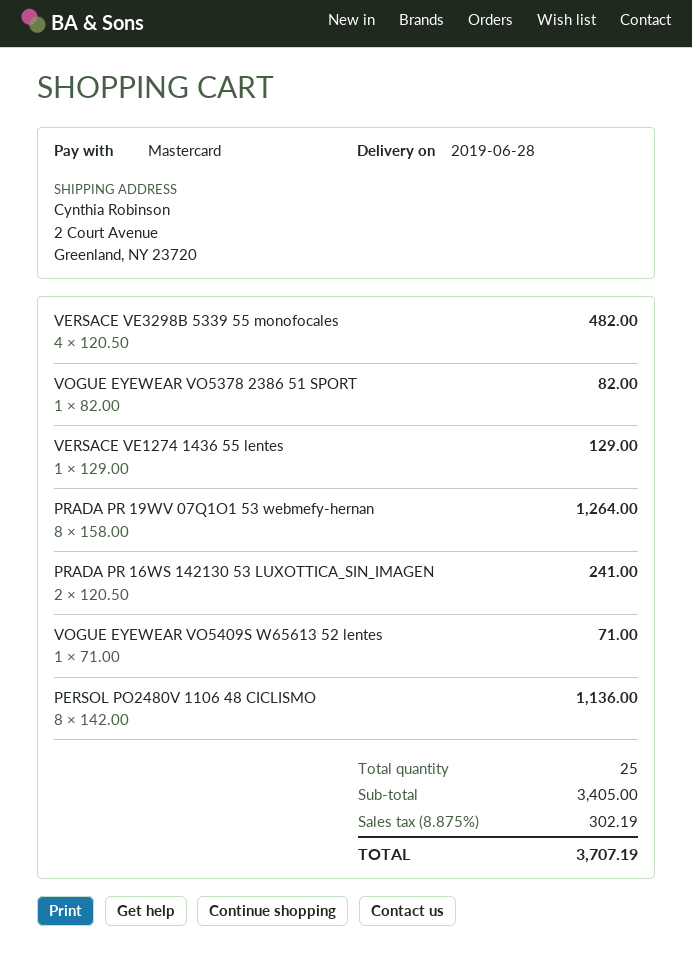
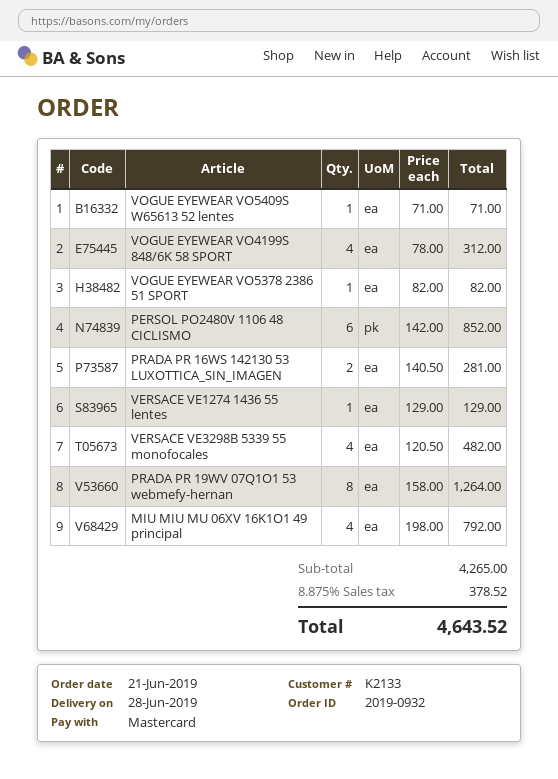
PRADA PR 16WS 142130 53 LUXOTTICA_SIN_IMAGEN: 2 x 120.50 = 241.00 -> 2 x 140.50 = 281.00
PERSOL PO2480V 1106 48 CICLISMO: 8 x 142.00 = 1136.00 -> 6 x 142.00 = 852.00
VOGUE EYEWEAR VO4199S 848/6K 58 SPORT: none -> 4 x 78.00 = 312.00
MIU MIU MU 06XV 16K1O1 49 principal: none -> 4 x 198.00 = 792.00
subtotal: 3405.00 -> 4265.00
tax: 8.875% = 302.19 -> 8.875% = 378.52
total: 3707.19 -> 4643.52

